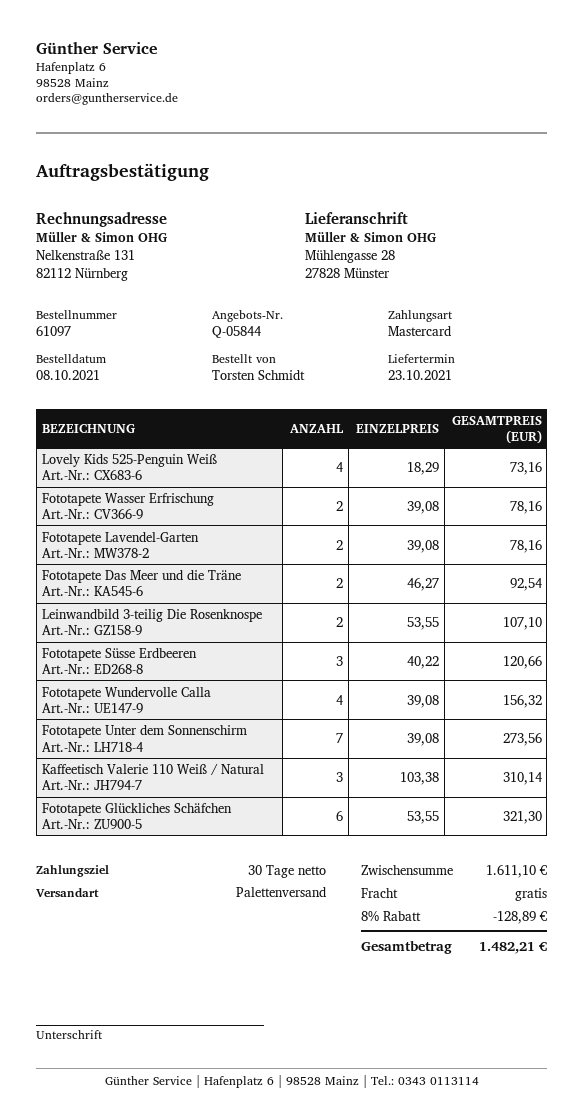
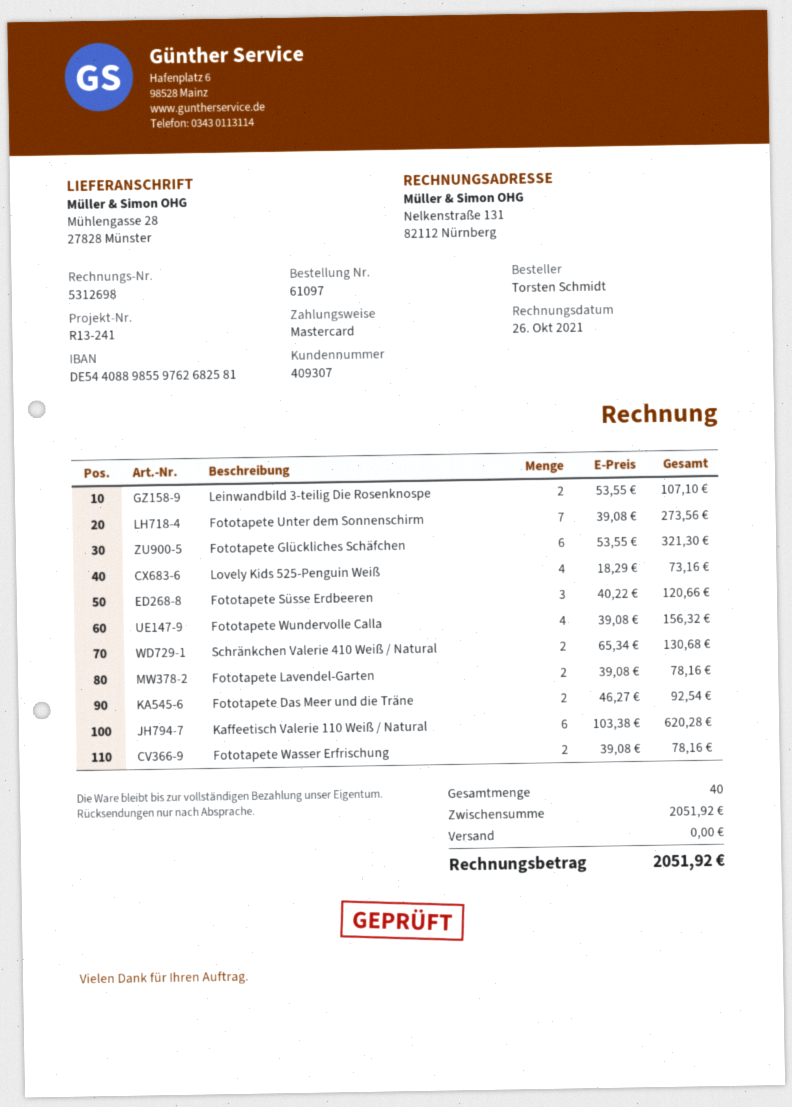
Kaffeetisch Valerie 110 Weiß / Natural: 3 x 103.38 = 310.14 -> 6 x 103.38 = 620.28
Schränkchen Valerie 410 Weiß / Natural: none -> 2 x 65.34 = 130.68
subtotal: 1611.10 -> 2051.92
discount: 8% = 128.89 -> none
total: 1482.21 -> 2051.92

